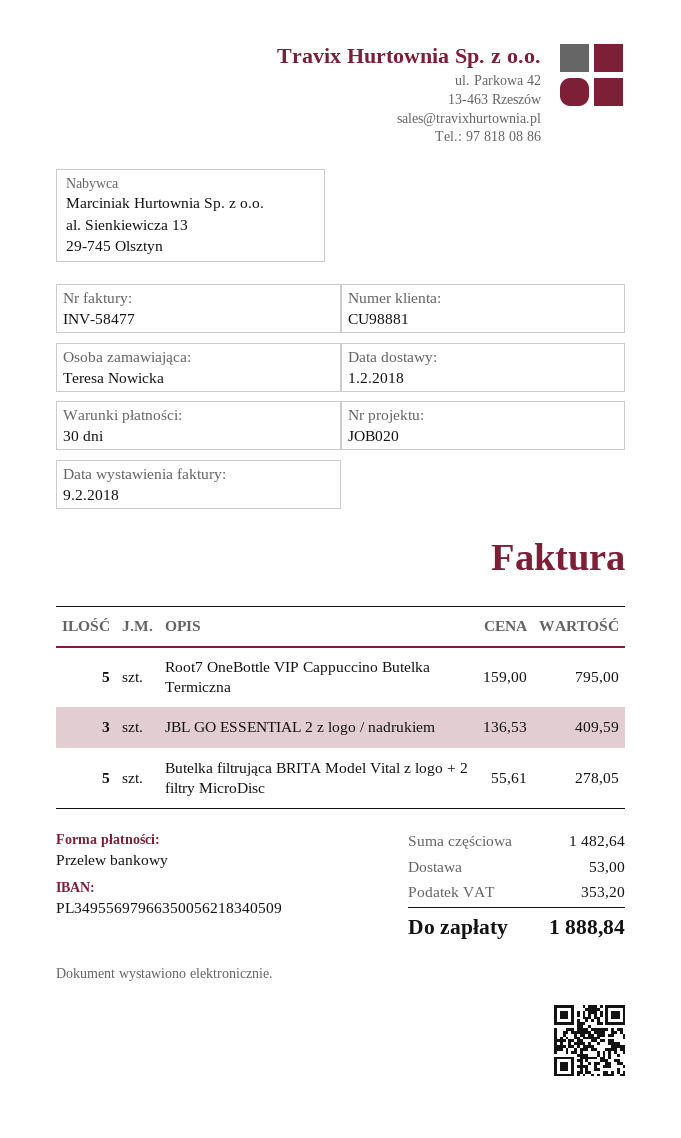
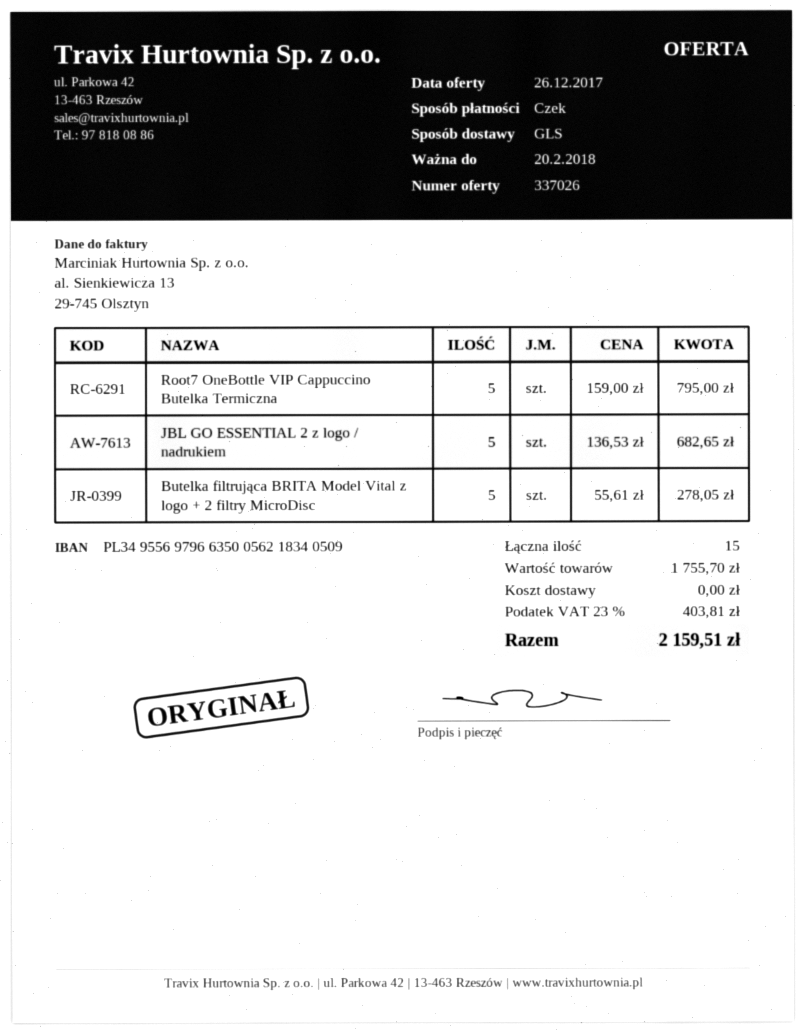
payment method: bank transfer -> cheque
JBL GO ESSENTIAL 2 z logo / nadrukiem: 3 x 136.53 = 409.59 -> 5 x 136.53 = 682.65
subtotal: 1482.64 -> 1755.70
shipping: 53.00 -> 0.00
tax: 353.20 -> 403.81
total: 1888.84 -> 2159.51

